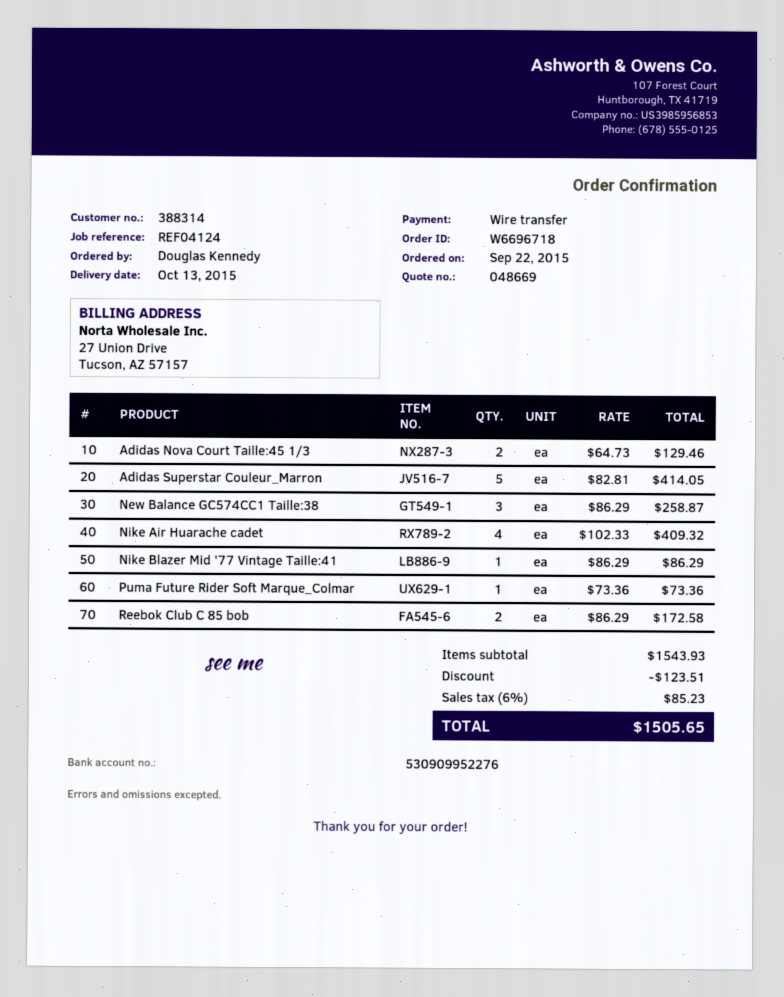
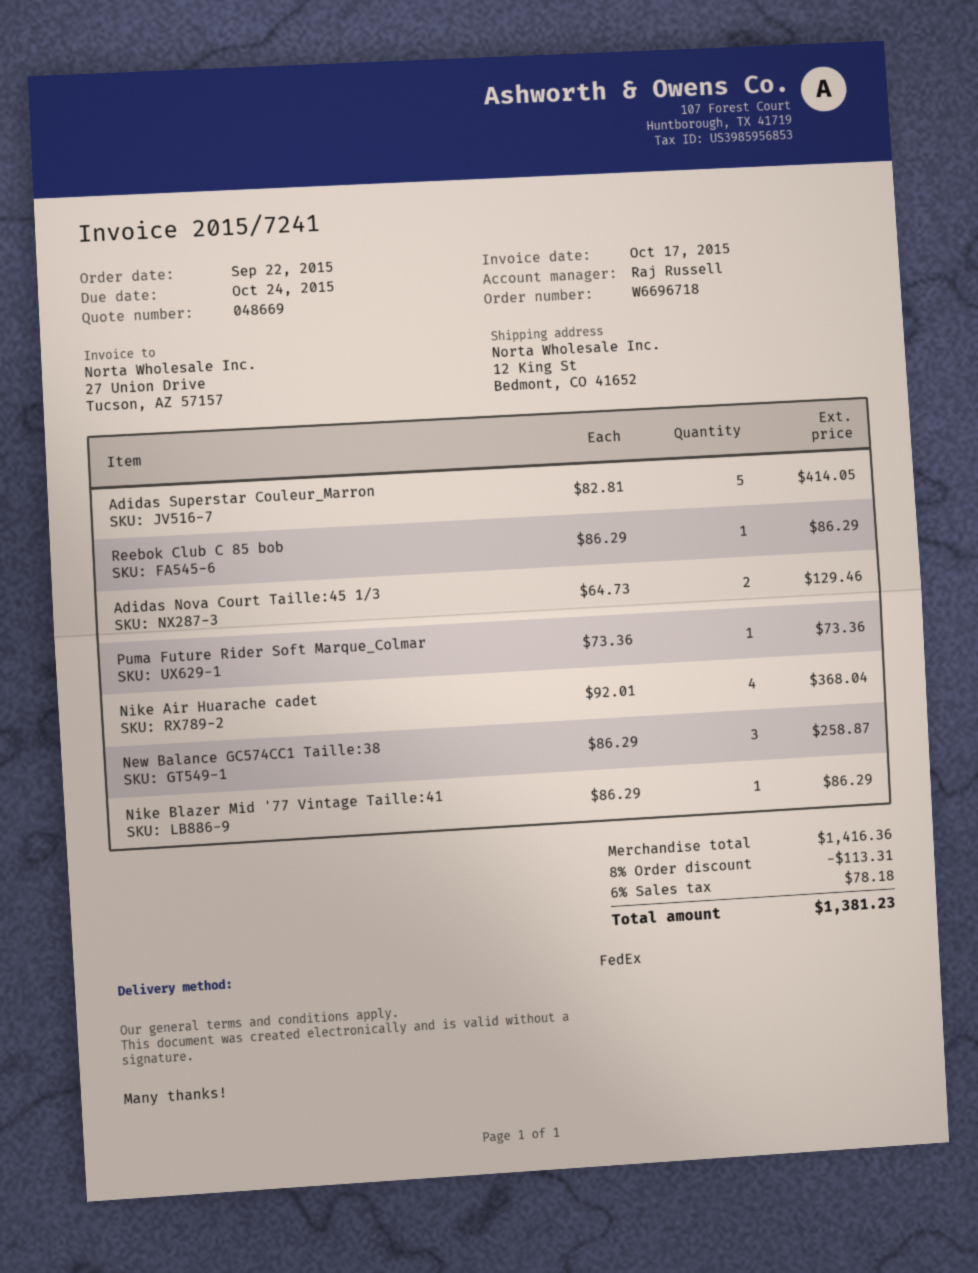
Nike Air Huarache cadet: 4 x 102.33 = 409.32 -> 4 x 92.01 = 368.04
Reebok Club C 85 bob: 2 x 86.29 = 172.58 -> 1 x 86.29 = 86.29
subtotal: 1543.93 -> 1416.36
discount: 123.51 -> 113.31
tax: 6% = 85.23 -> 6% = 78.18
total: 1505.65 -> 1381.23

